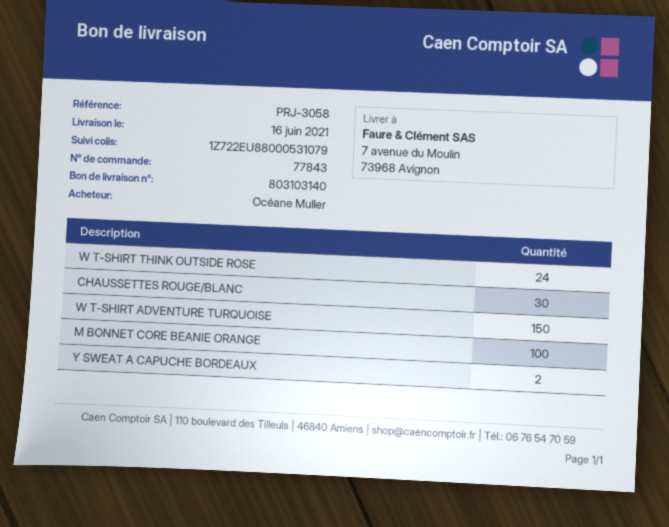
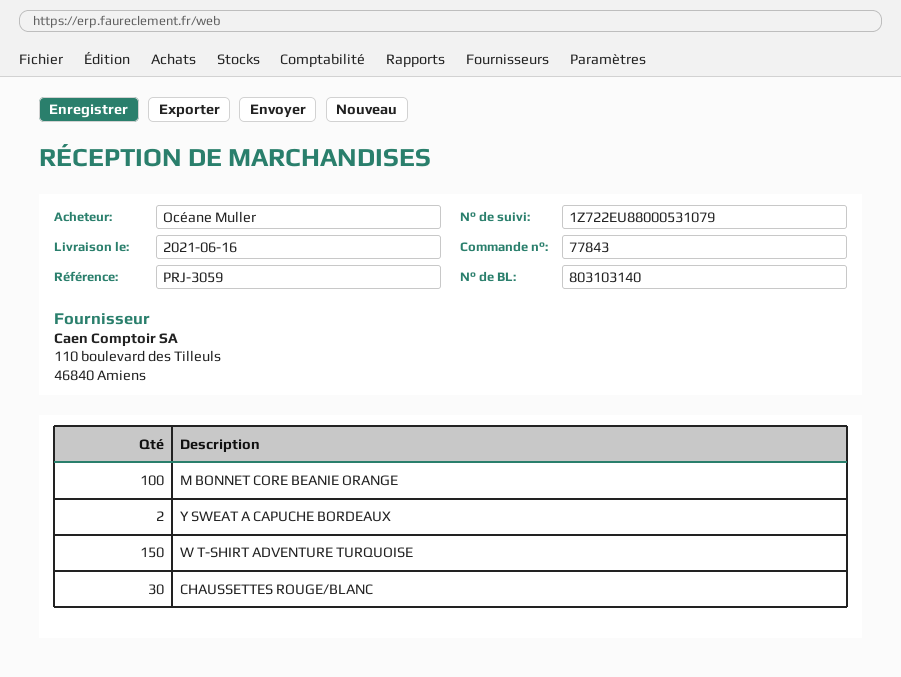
reference: PRJ-3058 -> PRJ-3059
W T-SHIRT THINK OUTSIDE ROSE: 24 -> none

